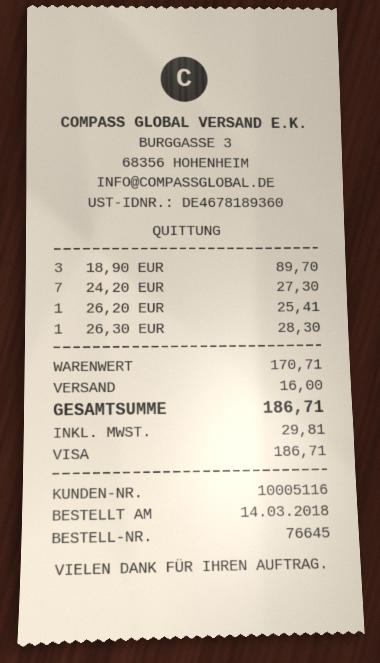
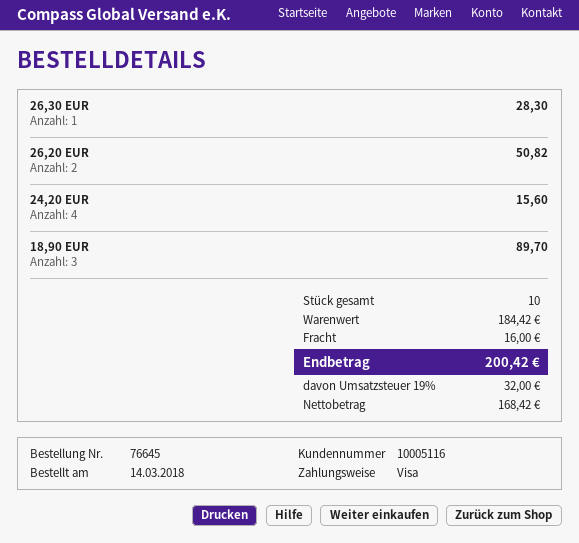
24,20 EUR: 7 for 27.30 -> 4 for 15.60
26,20 EUR: 1 for 25.41 -> 2 for 50.82
subtotal: 170.71 -> 184.42
tax: 29.81 -> 32.00
total: 186.71 -> 200.42

